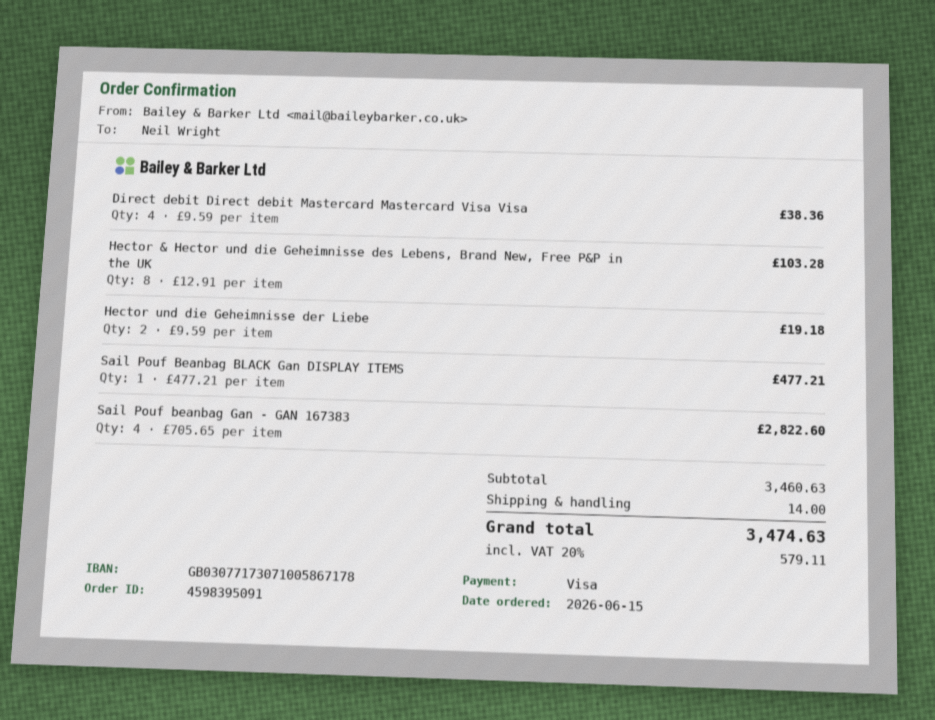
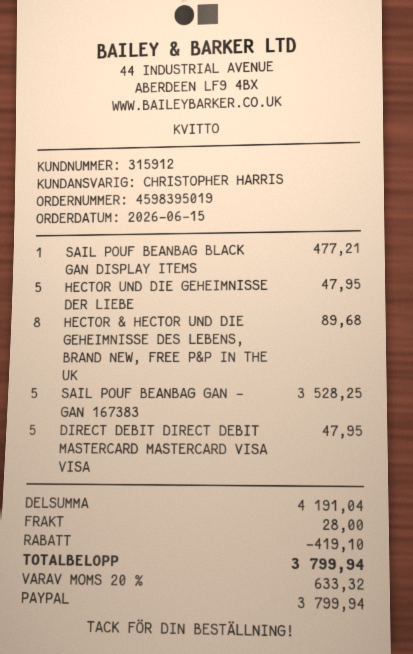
order number: 4598395091 -> 4598395019
payment method: Visa -> PayPal
Direct debit Direct debit Mastercard Mastercard Visa Visa: 4 for 38.36 -> 5 for 47.95
Hector & Hector und die Geheimnisse des Lebens, Brand New, Free P&P in the UK: 8 for 103.28 -> 8 for 89.68
Hector und die Geheimnisse der Liebe: 2 for 19.18 -> 5 for 47.95
Sail Pouf beanbag Gan - GAN 167383: 4 for 2822.60 -> 5 for 3528.25
subtotal: 3460.63 -> 4191.04
discount: none -> 419.10
shipping: 14.00 -> 28.00
tax: 20% = 579.11 -> 20% = 633.32
total: 3474.63 -> 3799.94

